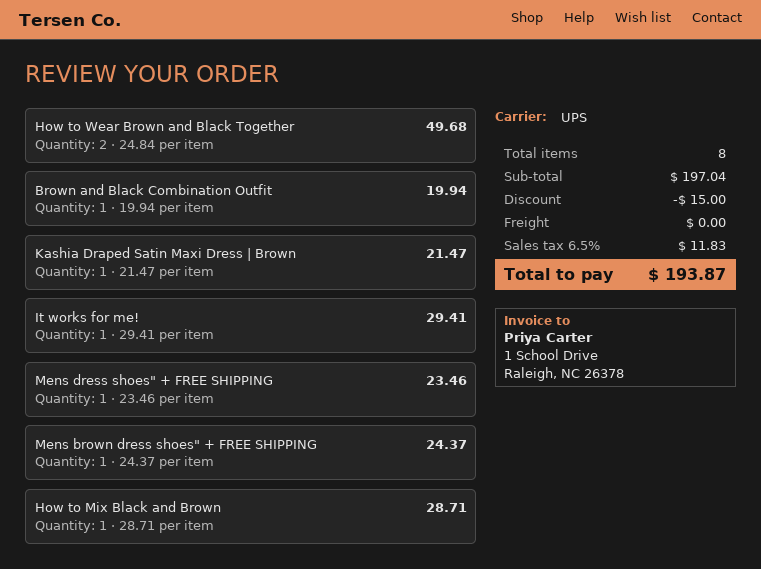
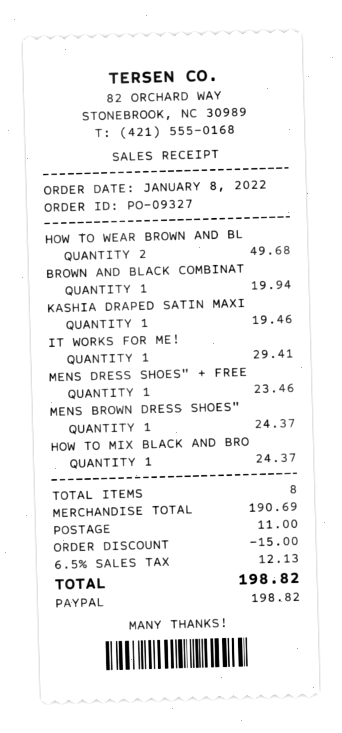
Kashia Draped Satin Maxi Dress | Brown: 1 for 21.47 -> 1 for 19.46
How to Mix Black and Brown: 1 for 28.71 -> 1 for 24.37
subtotal: 197.04 -> 190.69
shipping: 0.00 -> 11.00
tax: 6.5% = 11.83 -> 6.5% = 12.13
total: 193.87 -> 198.82

